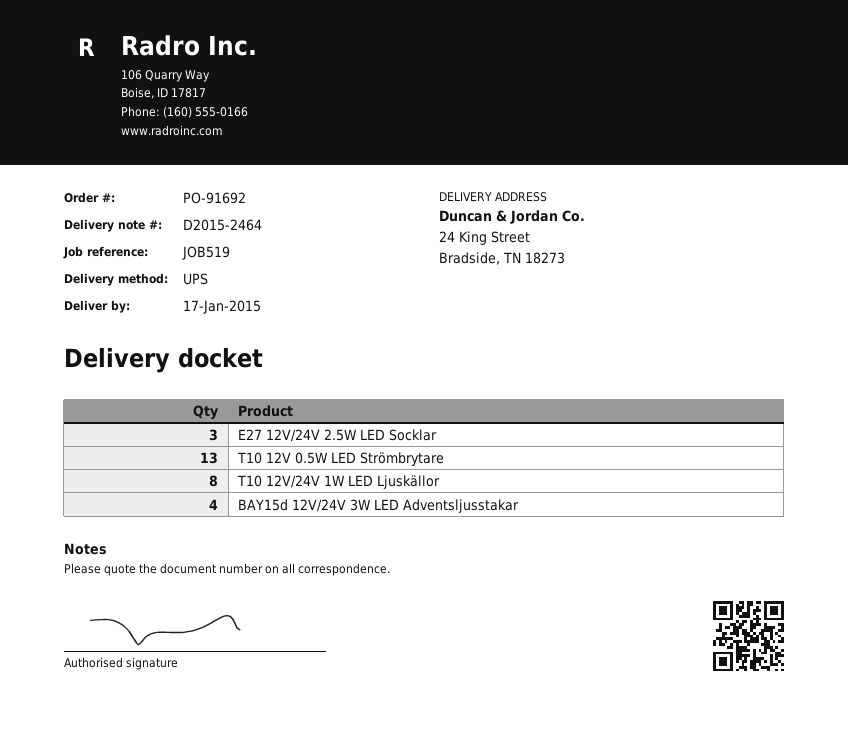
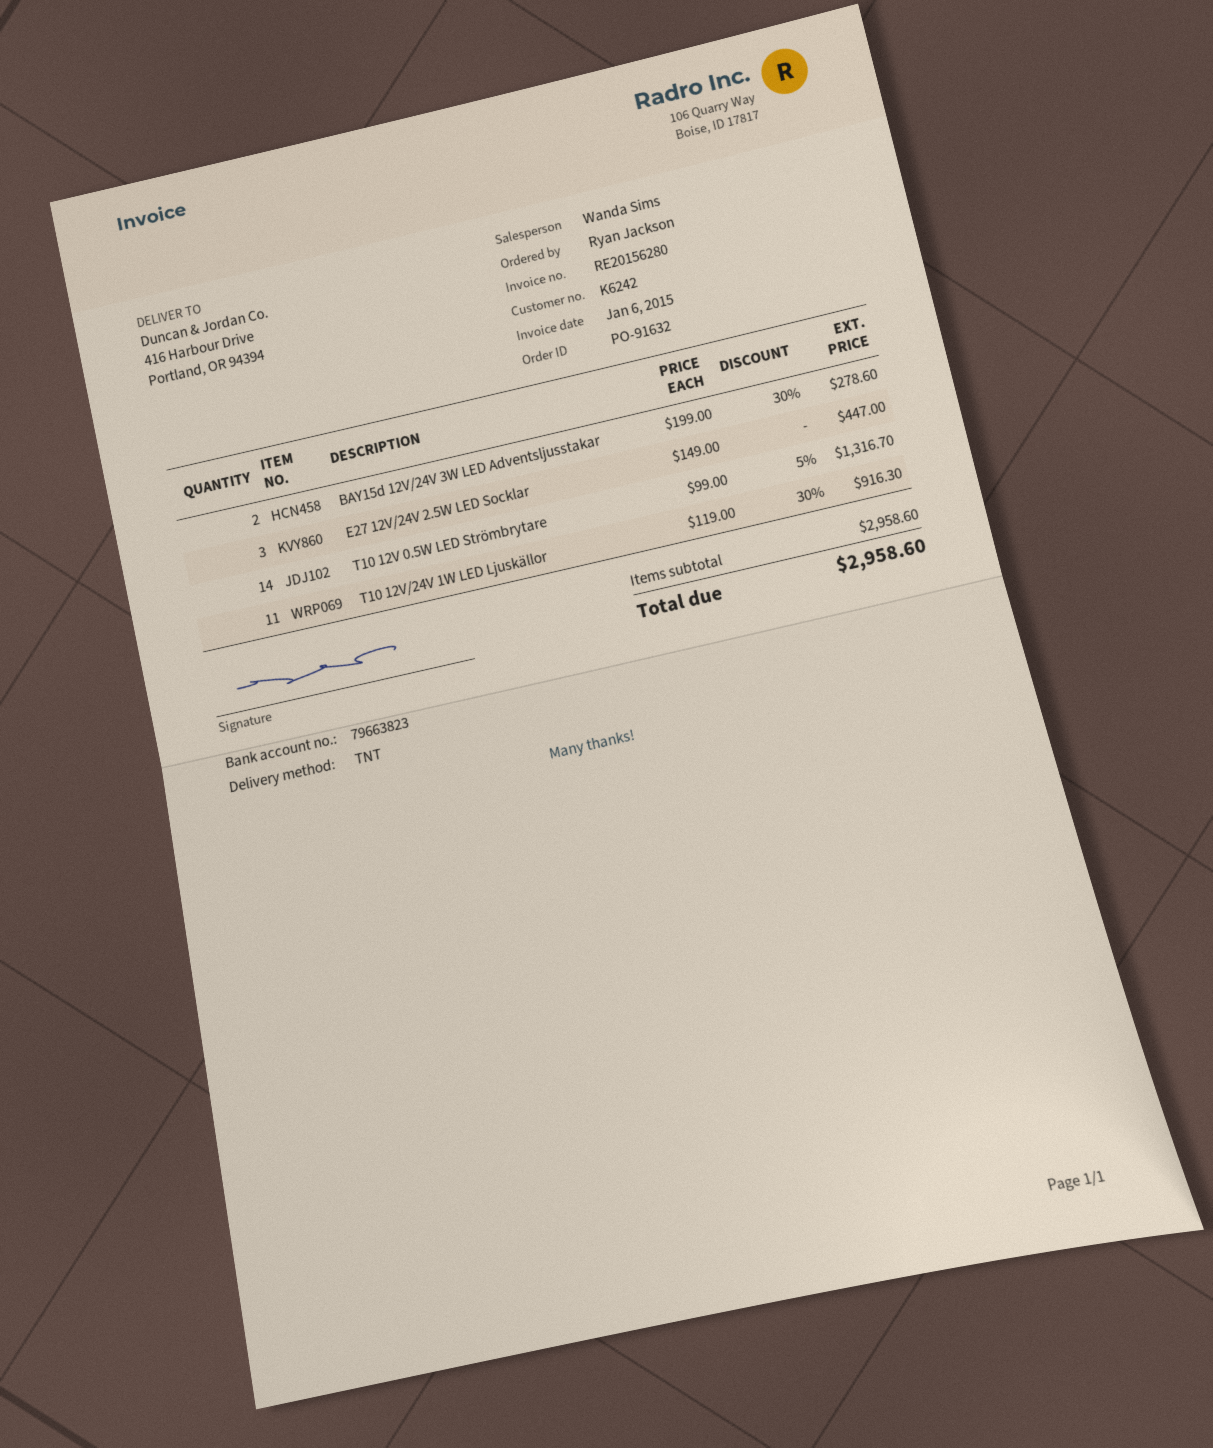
order number: PO-91692 -> PO-91632
shipping method: UPS -> TNT
ship to: 24 King Street, Bradside, TN 18273 -> 416 Harbour Drive, Portland, OR 94394
T10 12V 0.5W LED Strömbrytare: 13 -> 14
T10 12V/24V 1W LED Ljuskällor: 8 -> 11
BAY15d 12V/24V 3W LED Adventsljusstakar: 4 -> 2

